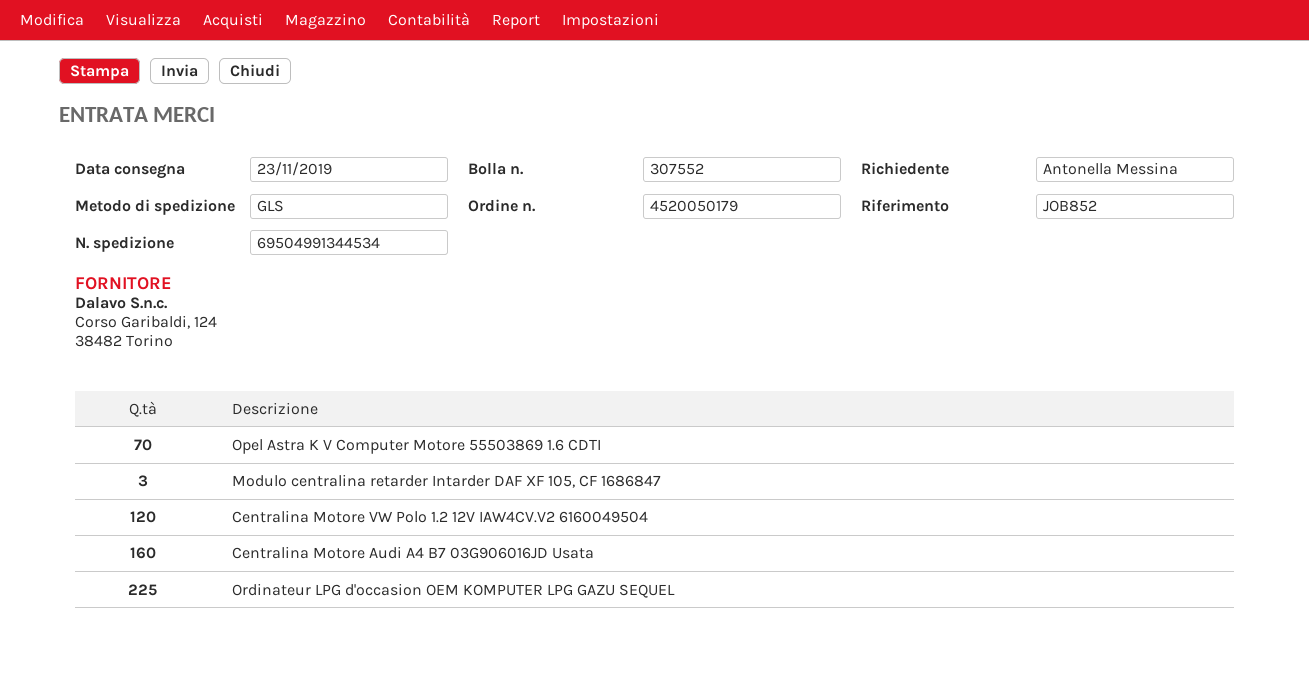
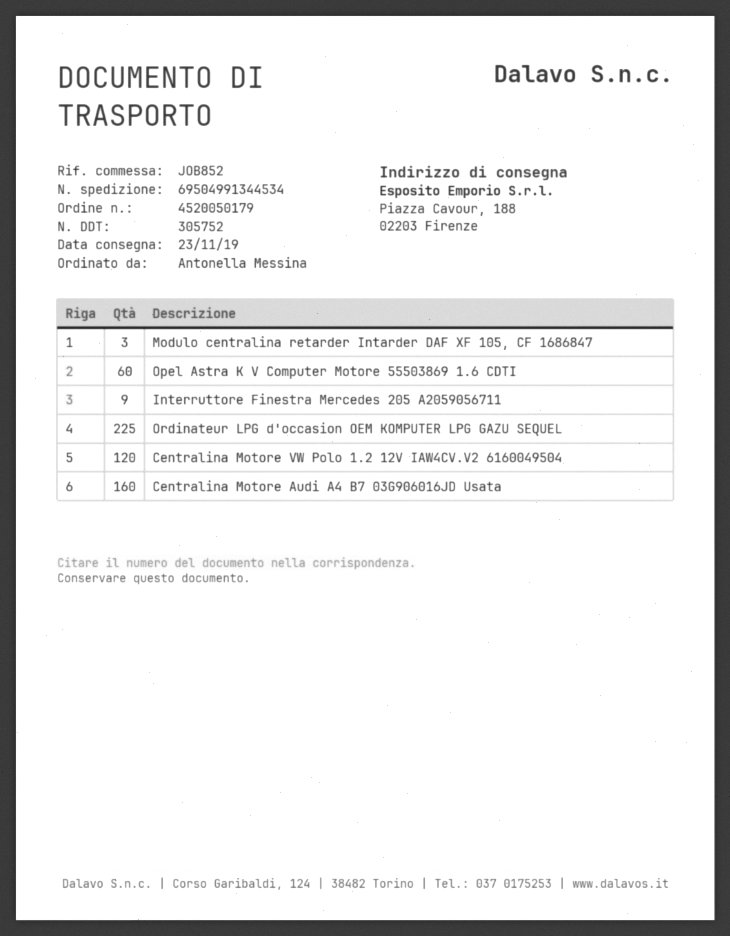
delivery note number: 307552 -> 305752
Opel Astra K V Computer Motore 55503869 1.6 CDTI: 70 -> 60
Interruttore Finestra Mercedes 205 A2059056711: none -> 9

